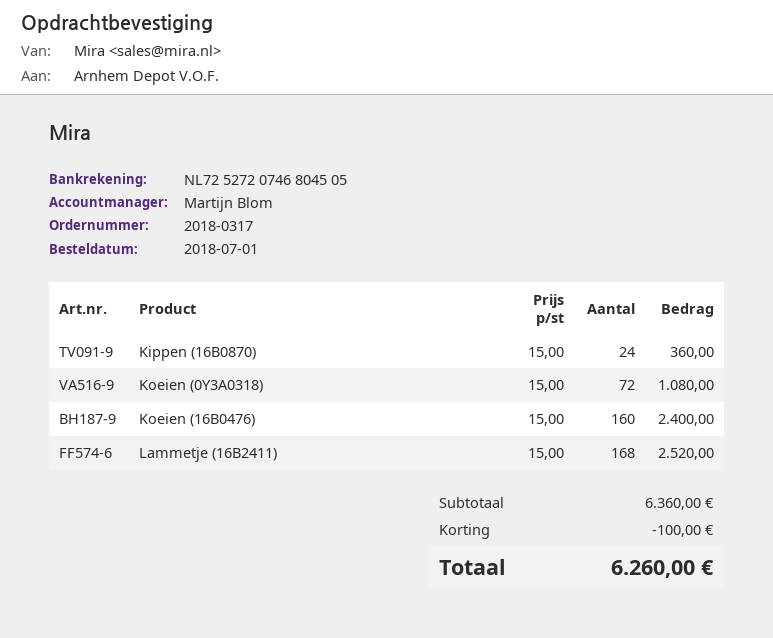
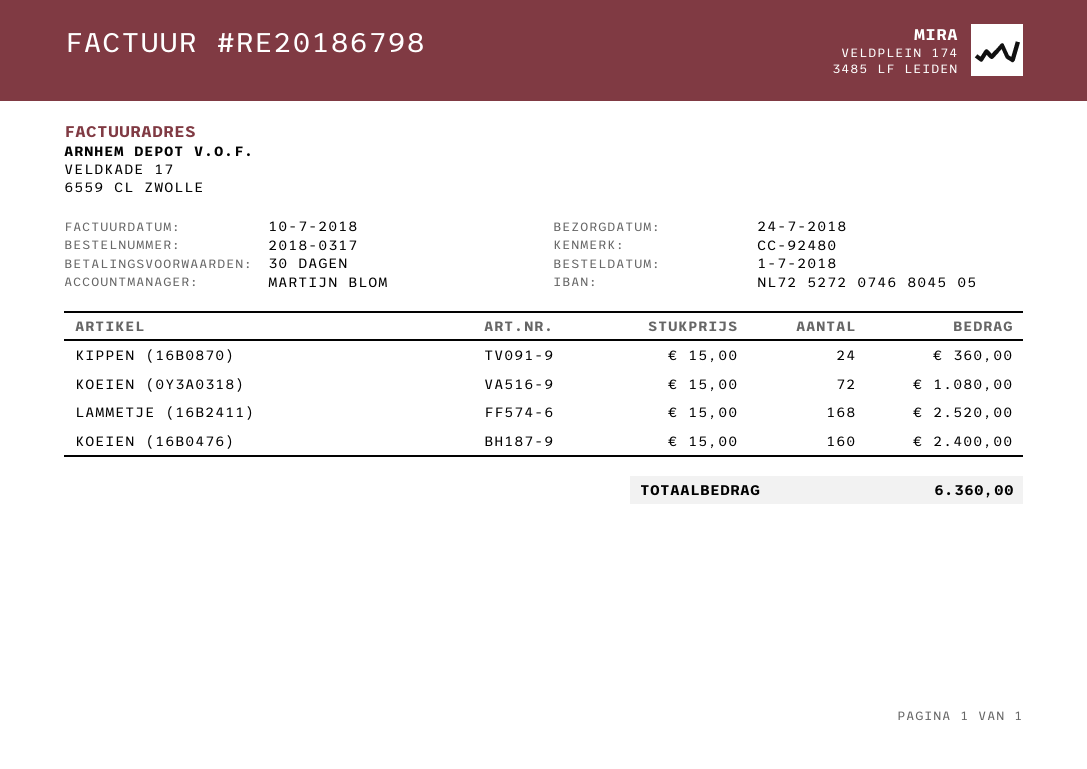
discount: 100.00 -> none
total: 6260.00 -> 6360.00

